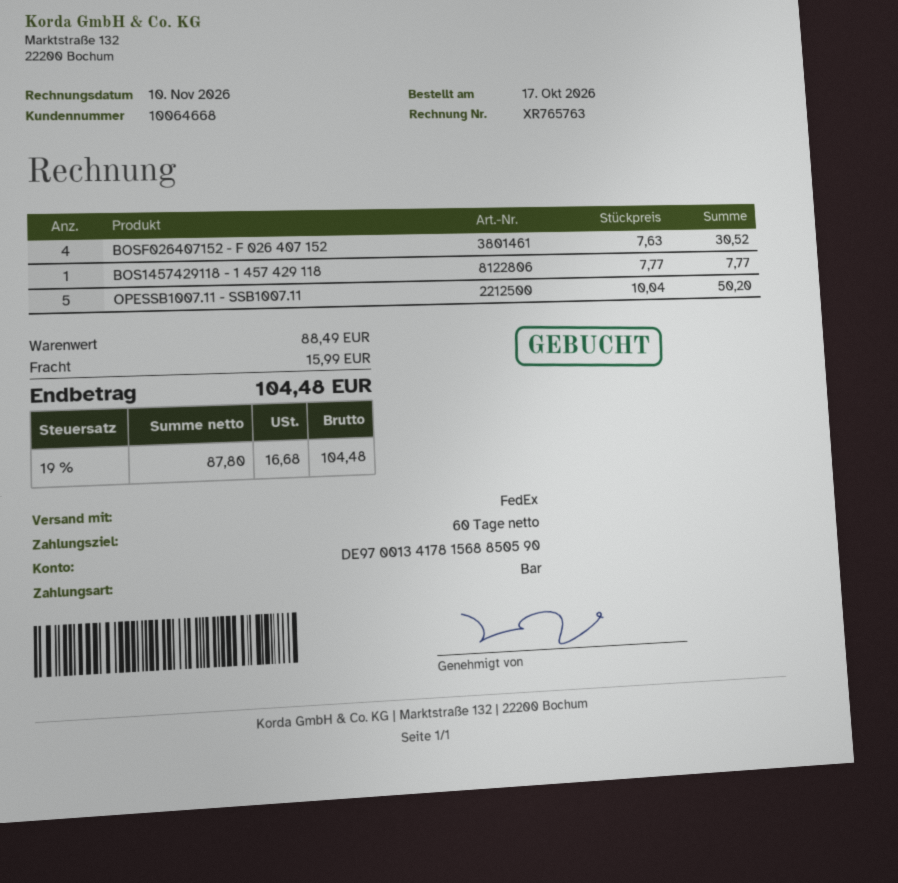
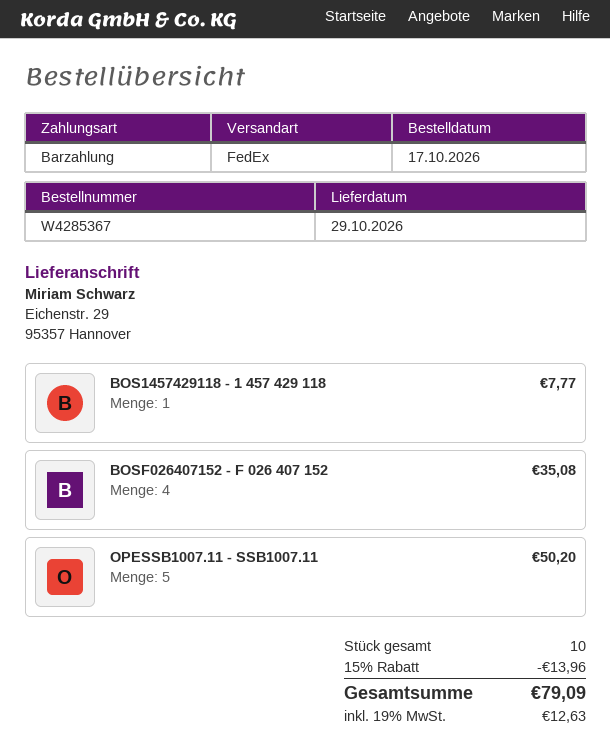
BOSF026407152 - F 026 407 152: 4 for 30.52 -> 4 for 35.08
discount: none -> 15% = 13.96
shipping: 15.99 -> none
tax: 19% = 16.68 -> 19% = 12.63
total: 104.48 -> 79.09

